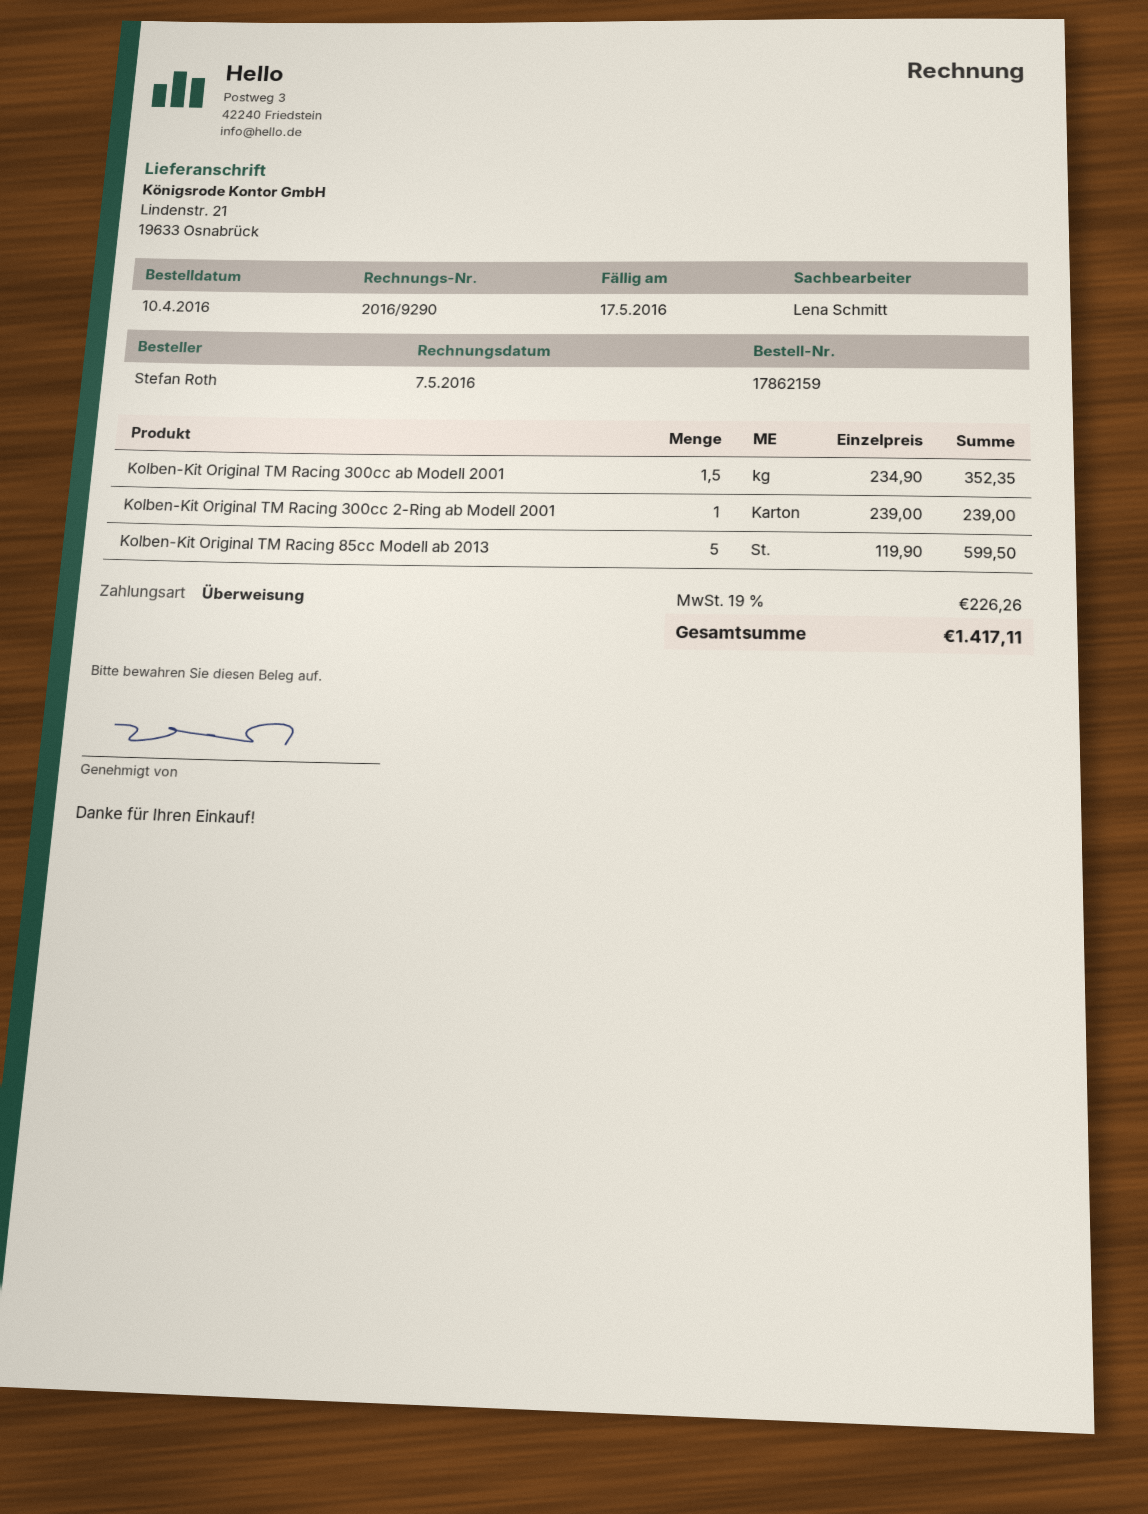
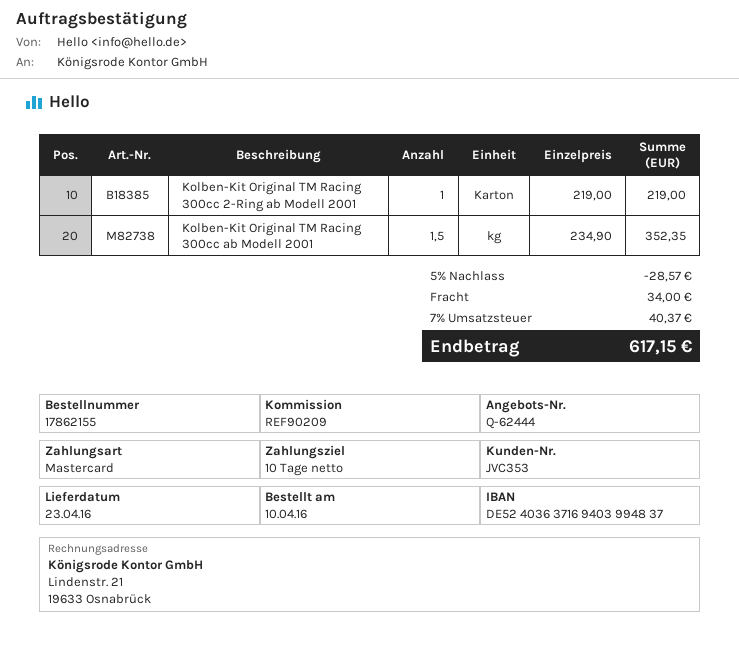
order number: 17862159 -> 17862155
payment method: bank transfer -> Mastercard
Kolben-Kit Original TM Racing 300cc 2-Ring ab Modell 2001: 1 x 239.00 = 239.00 -> 1 x 219.00 = 219.00
Kolben-Kit Original TM Racing 85cc Modell ab 2013: 5 x 119.90 = 599.50 -> none
discount: none -> 5% = 28.57
shipping: none -> 34.00
tax: 19% = 226.26 -> 7% = 40.37
total: 1417.11 -> 617.15

